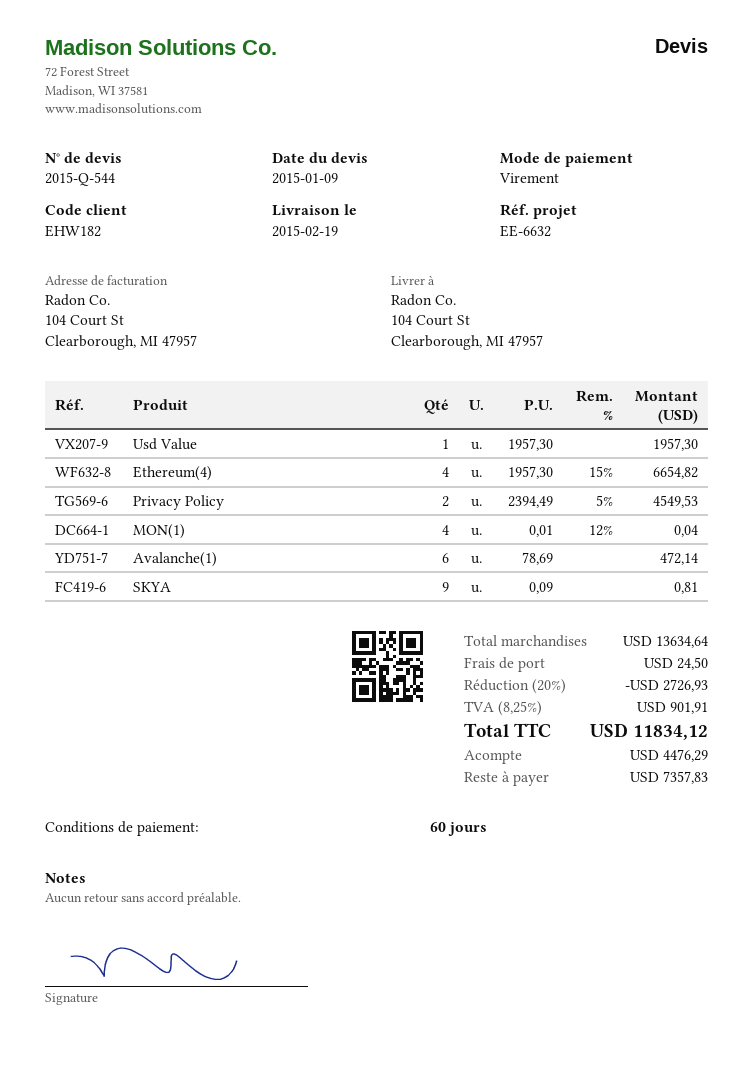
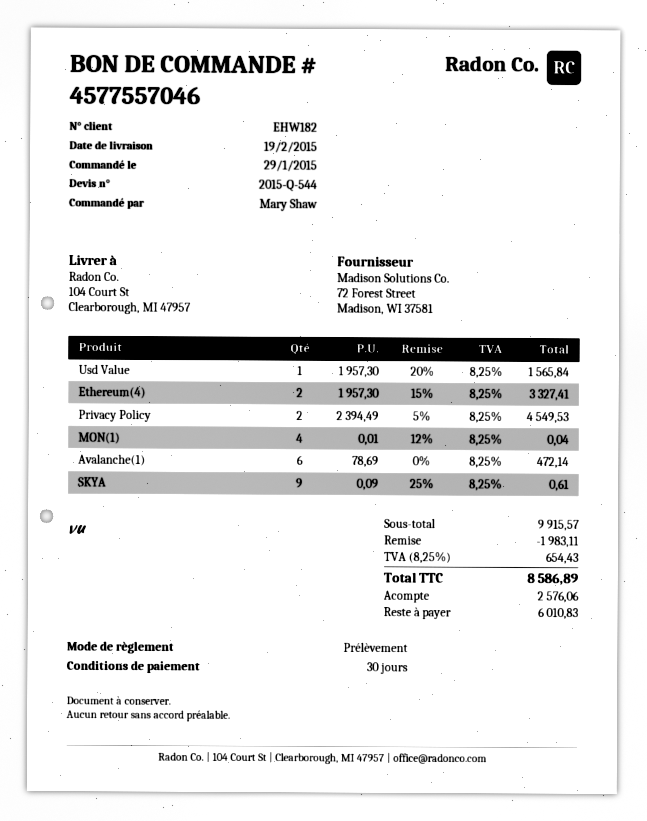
payment terms: 60 days -> 30 days
payment method: bank transfer -> direct debit
Usd Value: 1 x 1957.30 = 1957.30 -> 1 x 1957.30 - 20% = 1565.84
Ethereum(4): 4 x 1957.30 - 15% = 6654.82 -> 2 x 1957.30 - 15% = 3327.41
SKYA: 9 x 0.09 = 0.81 -> 9 x 0.09 - 25% = 0.61
subtotal: 13634.64 -> 9915.57
discount: 2726.93 -> 1983.11
shipping: 24.50 -> none
tax: 8.25% = 901.91 -> 8.25% = 654.43
total: 11834.12 -> 8586.89
deposit: 4476.29 -> 2576.06
balance: 7357.83 -> 6010.83

